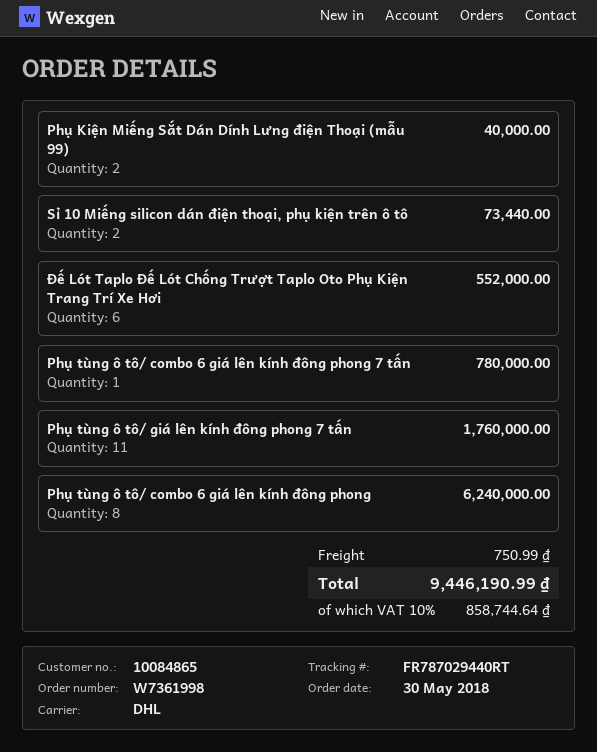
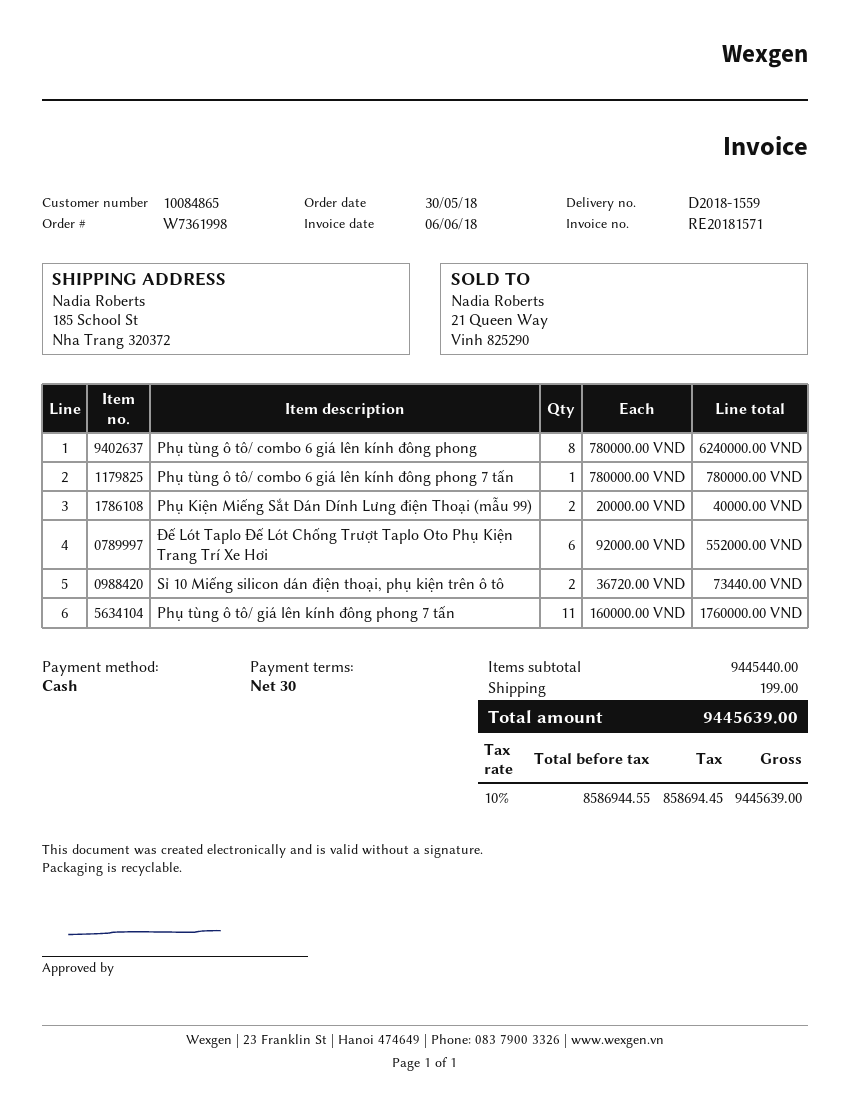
shipping: 750.99 -> 199.00
tax: 10% = 858744.64 -> 10% = 858694.45
total: 9446190.99 -> 9445639.00

